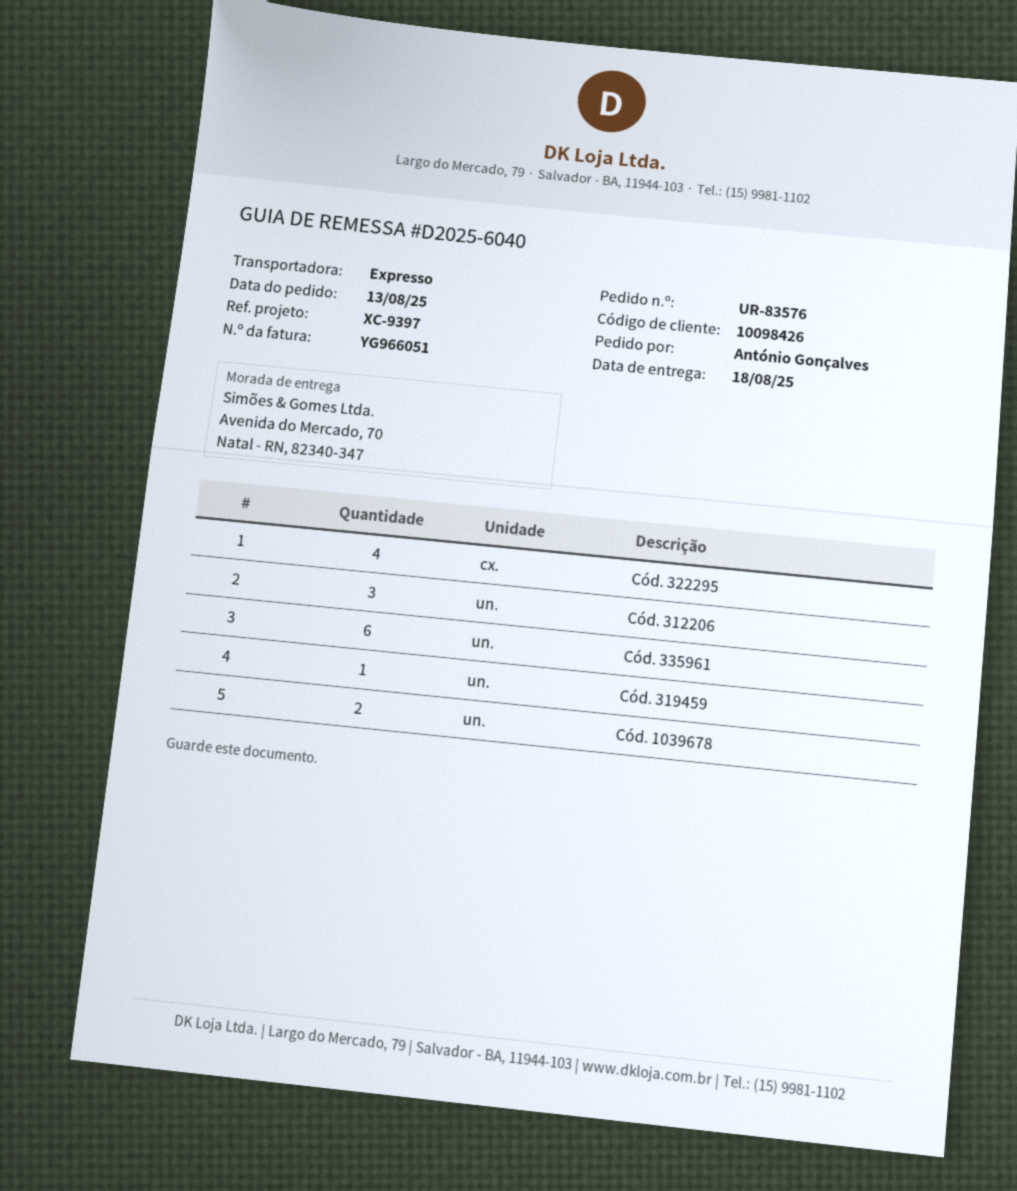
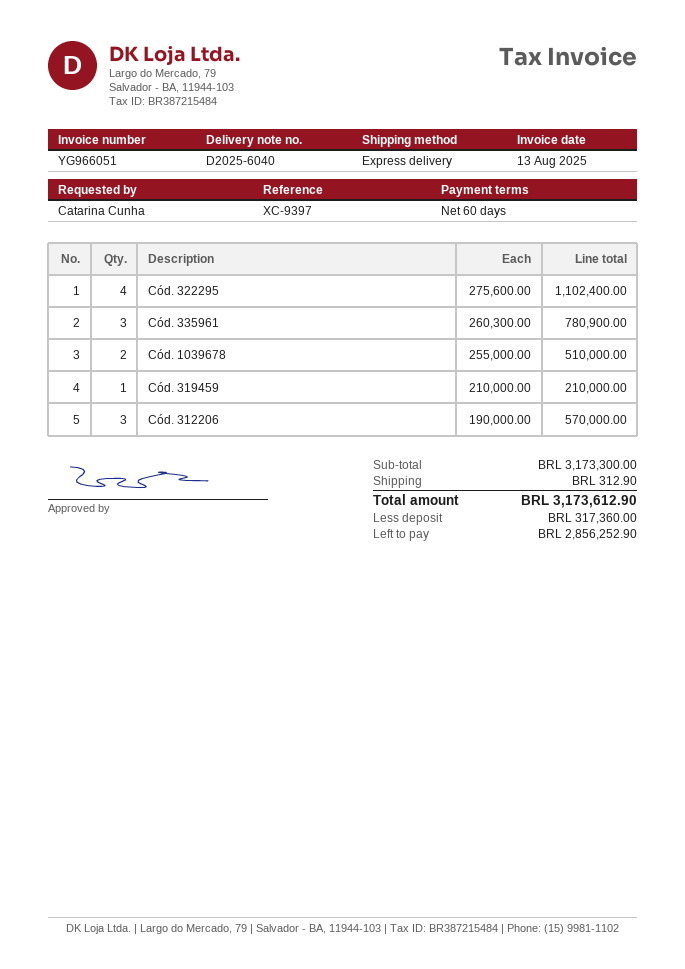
ordered by: António Gonçalves -> Catarina Cunha
Cód. 335961: 6 -> 3

